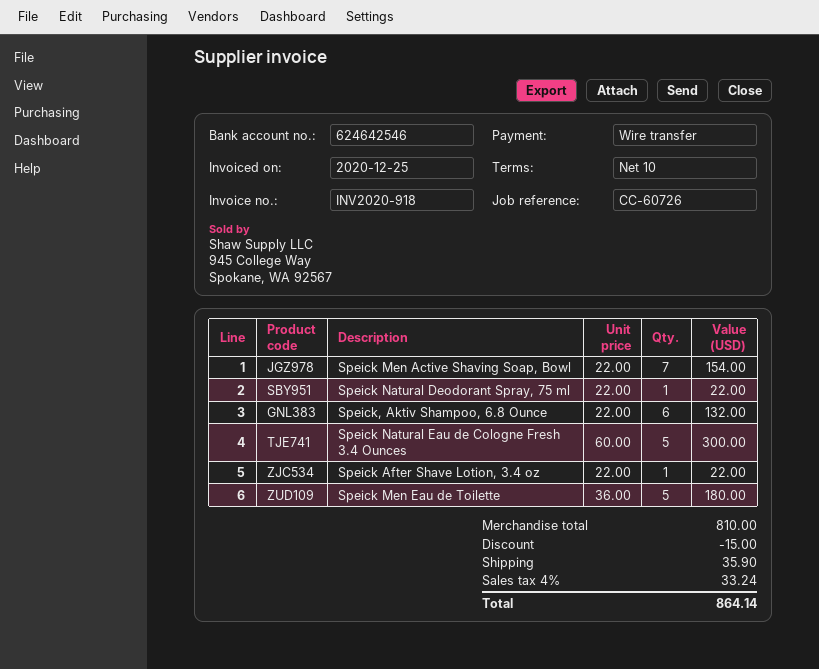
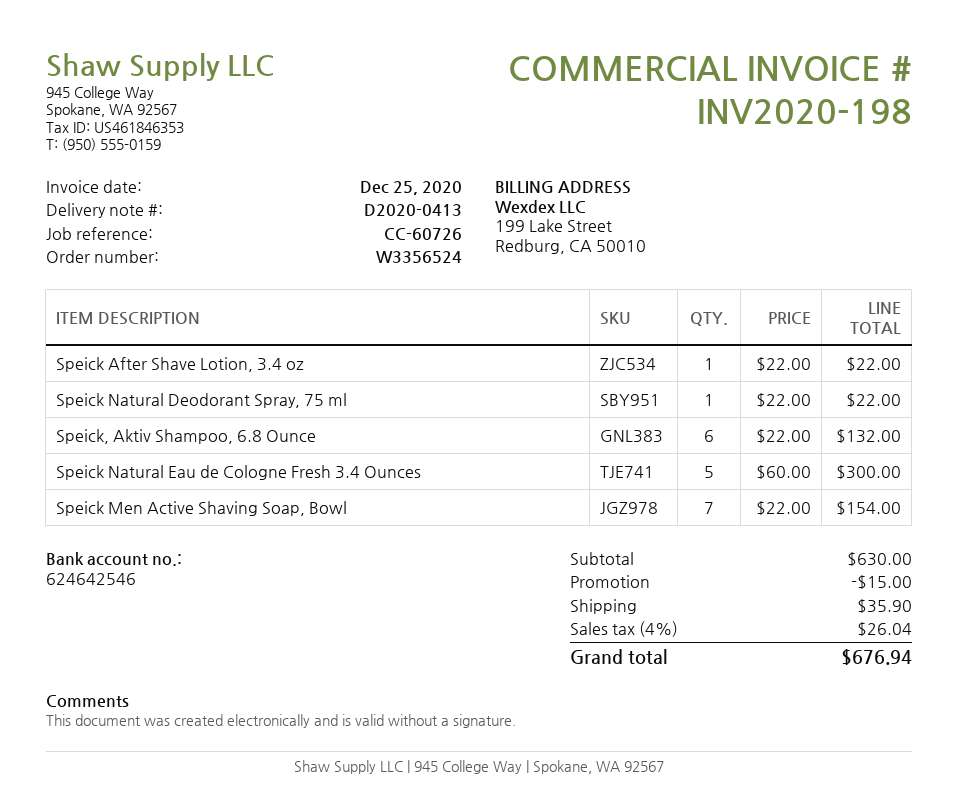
invoice number: INV2020-918 -> INV2020-198
Speick Men Eau de Toilette: 5 x 36.00 = 180.00 -> none
subtotal: 810.00 -> 630.00
tax: 4% = 33.24 -> 4% = 26.04
total: 864.14 -> 676.94

